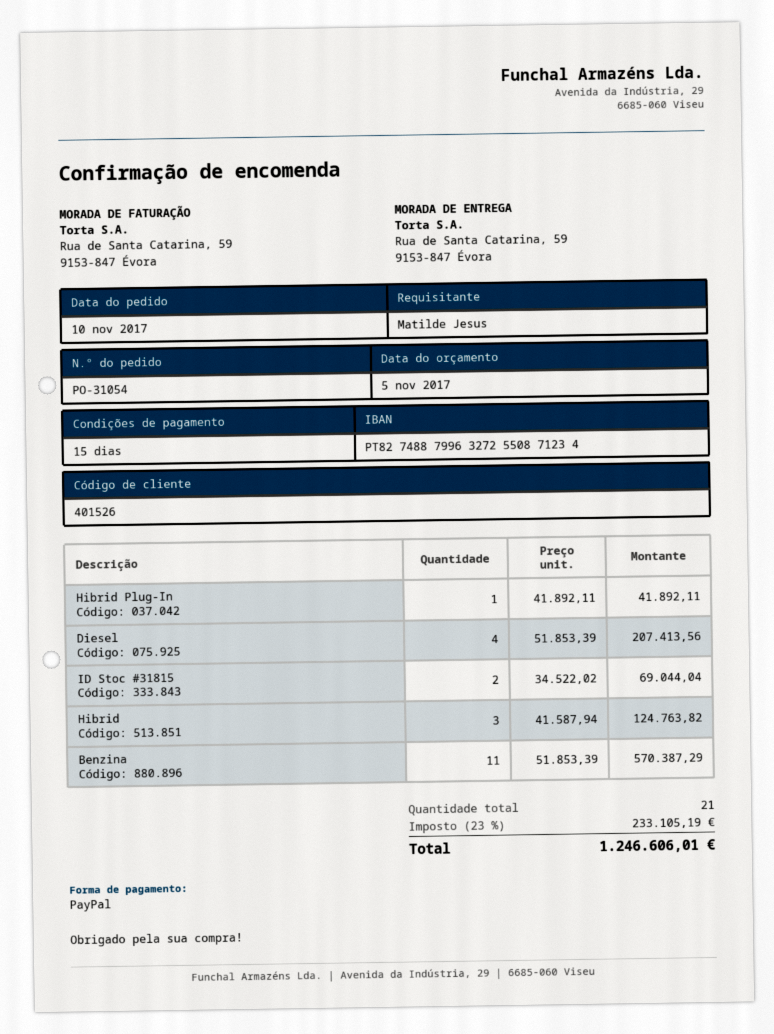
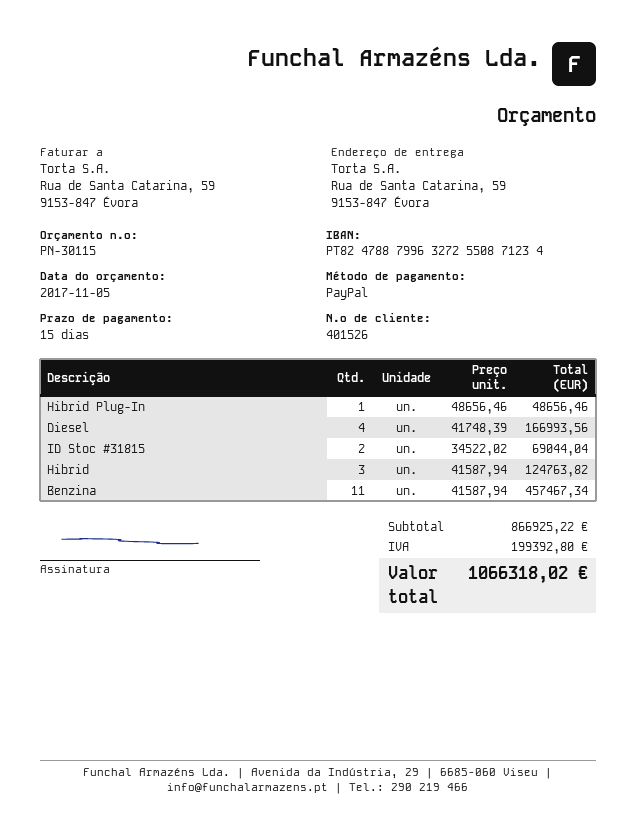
bank account: PT82748879963272550871234 -> PT82478879963272550871234
Hibrid Plug-In: 1 x 41892.11 = 41892.11 -> 1 x 48656.46 = 48656.46
Diesel: 4 x 51853.39 = 207413.56 -> 4 x 41748.39 = 166993.56
Benzina: 11 x 51853.39 = 570387.29 -> 11 x 41587.94 = 457467.34
tax: 233105.19 -> 199392.80
total: 1246606.01 -> 1066318.02

